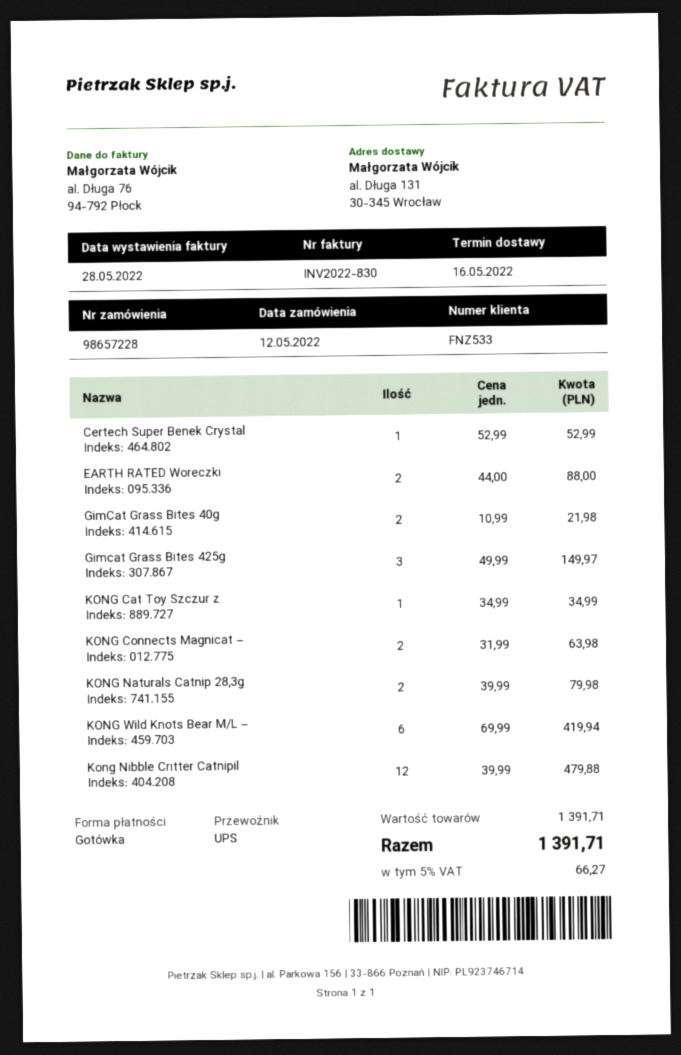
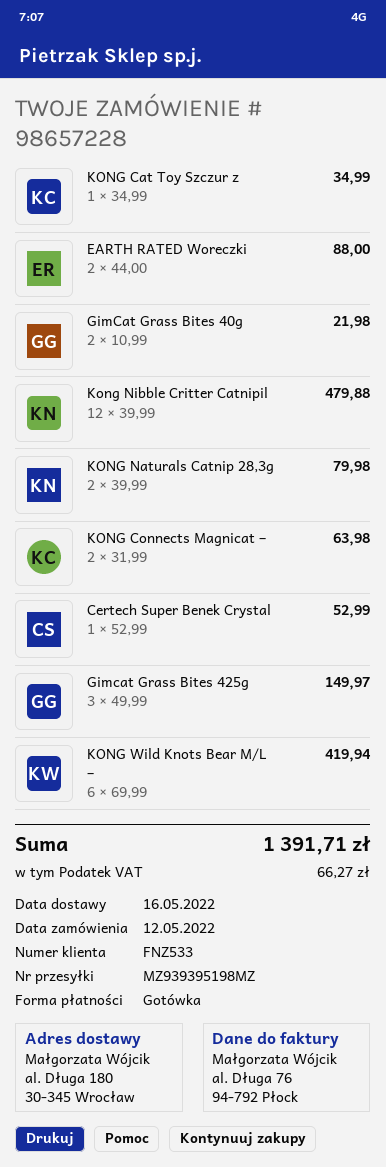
ship to: al. Długa 131, 30-345 Wrocław -> al. Długa 180, 30-345 Wrocław

